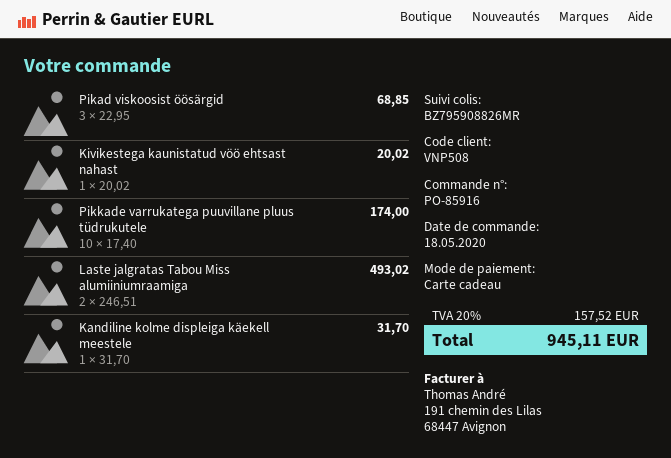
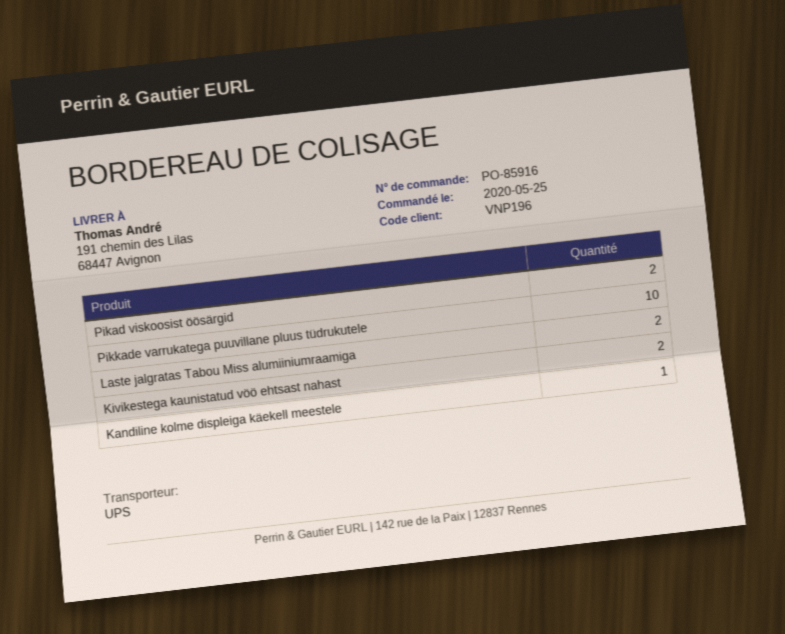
order date: 2020-05-18 -> 2020-05-25
customer number: VNP508 -> VNP196
Pikad viskoosist öösärgid: 3 -> 2
Kivikestega kaunistatud vöö ehtsast nahast: 1 -> 2

